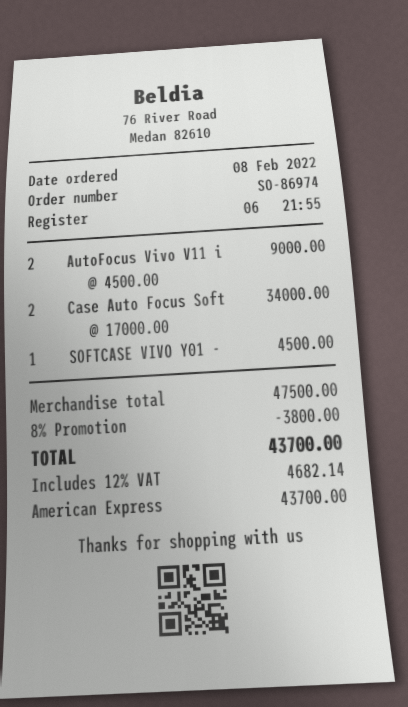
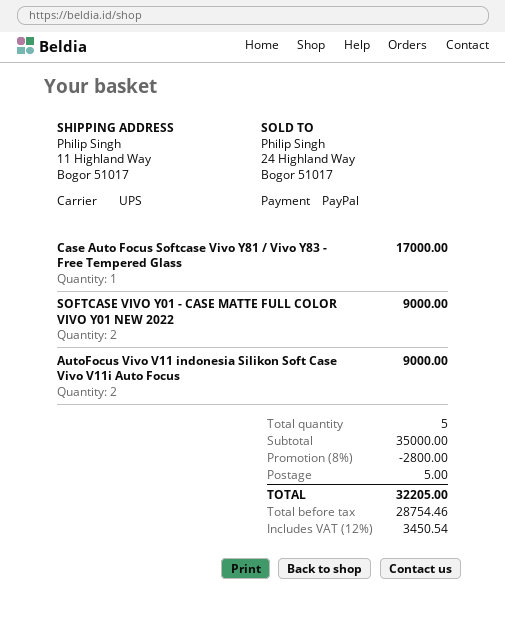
payment method: American Express -> PayPal
Case Auto Focus Soft: 2 for 34000.00 -> 1 for 17000.00
SOFTCASE VIVO Y01 -: 1 for 4500.00 -> 2 for 9000.00
subtotal: 47500.00 -> 35000.00
discount: 8% = 3800.00 -> 8% = 2800.00
shipping: none -> 5.00
tax: 12% = 4682.14 -> 12% = 3450.54
total: 43700.00 -> 32205.00

